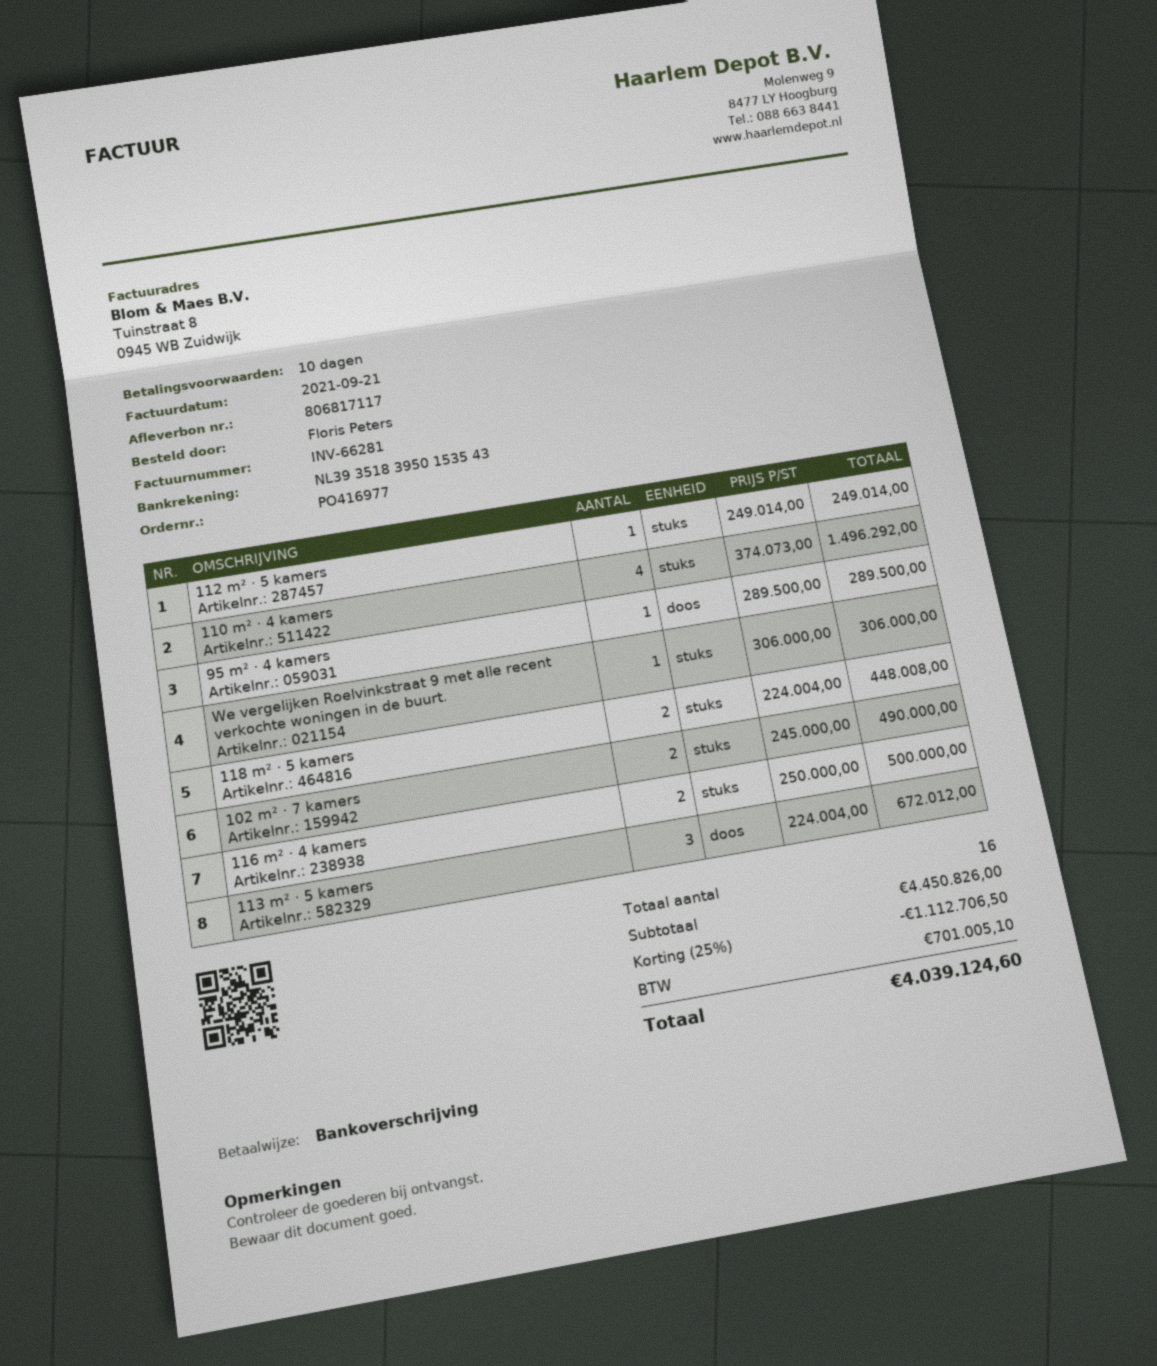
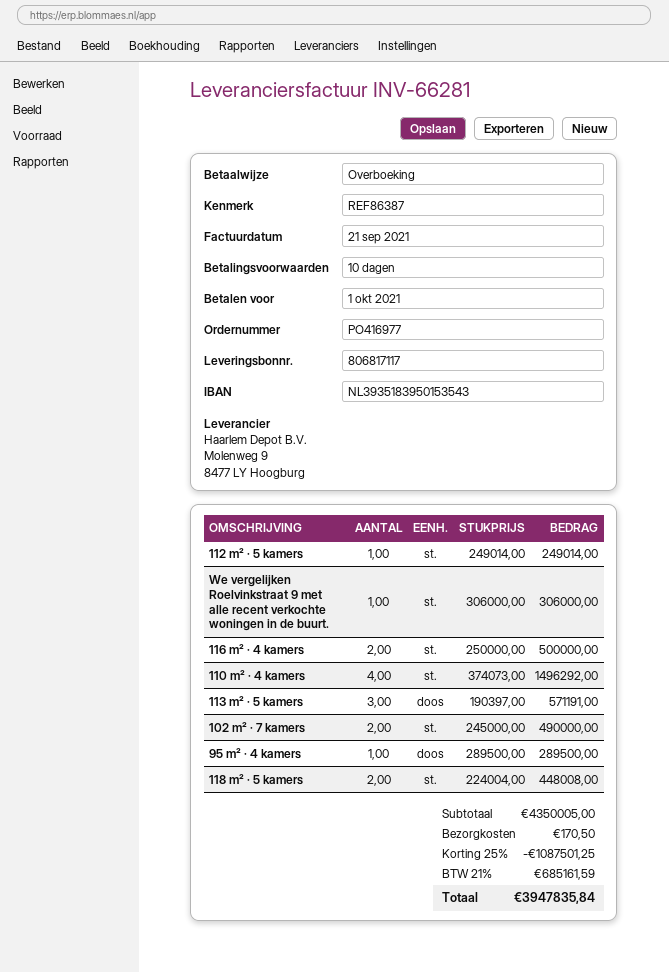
113 m² · 5 kamers: 3 x 224004.00 = 672012.00 -> 3 x 190397.00 = 571191.00
subtotal: 4450826.00 -> 4350005.00
discount: 25% = 1112706.50 -> 25% = 1087501.25
shipping: none -> 170.50
tax: 701005.10 -> 685161.59
total: 4039124.60 -> 3947835.84

